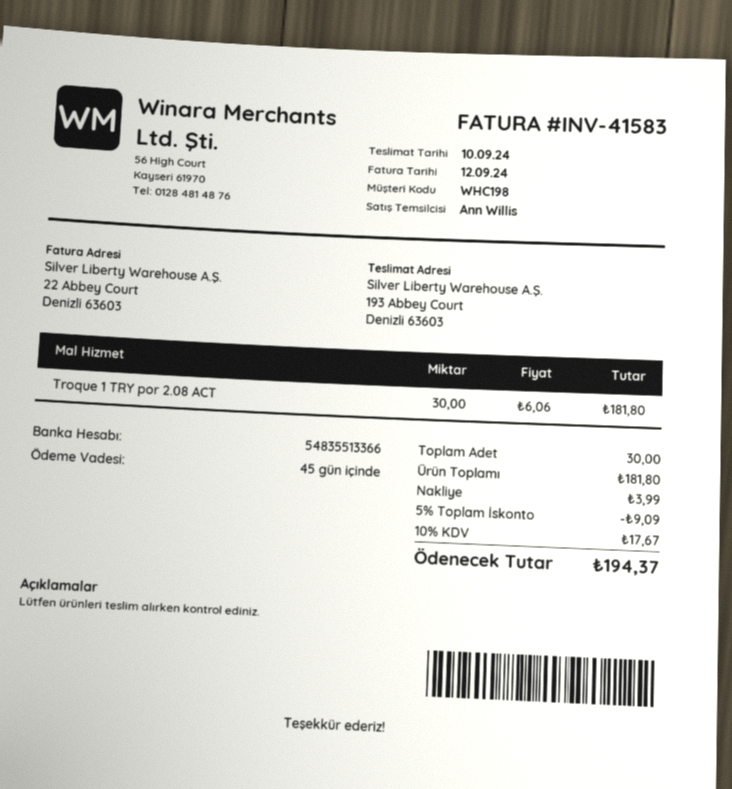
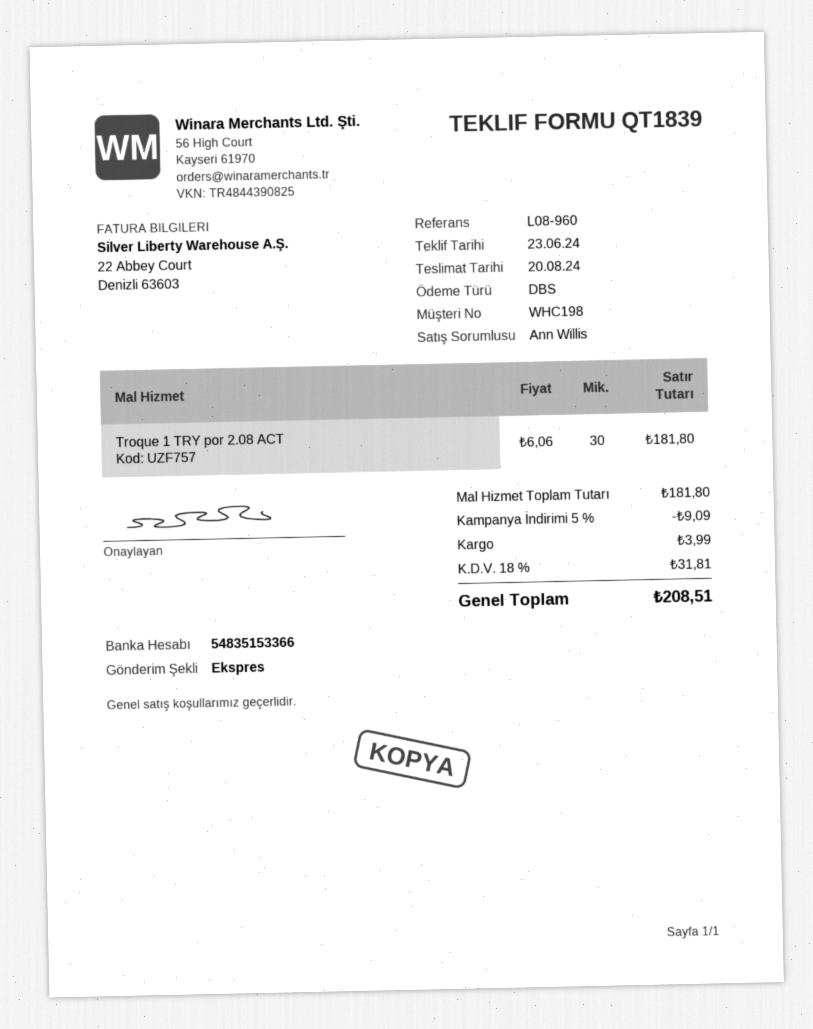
delivery date: 2024-09-10 -> 2024-08-20
bank account: 54835513366 -> 54835153366
tax: 10% = 17.67 -> 18% = 31.81
total: 194.37 -> 208.51

